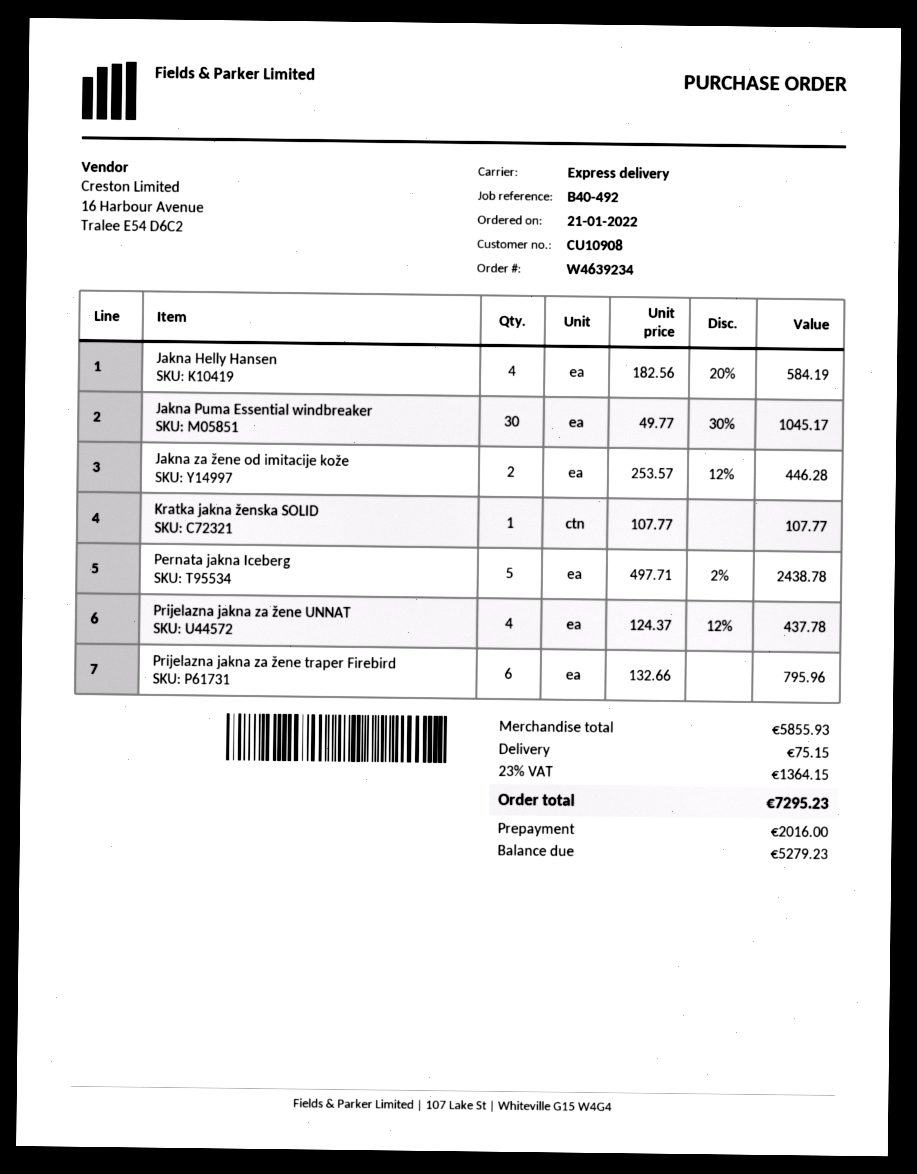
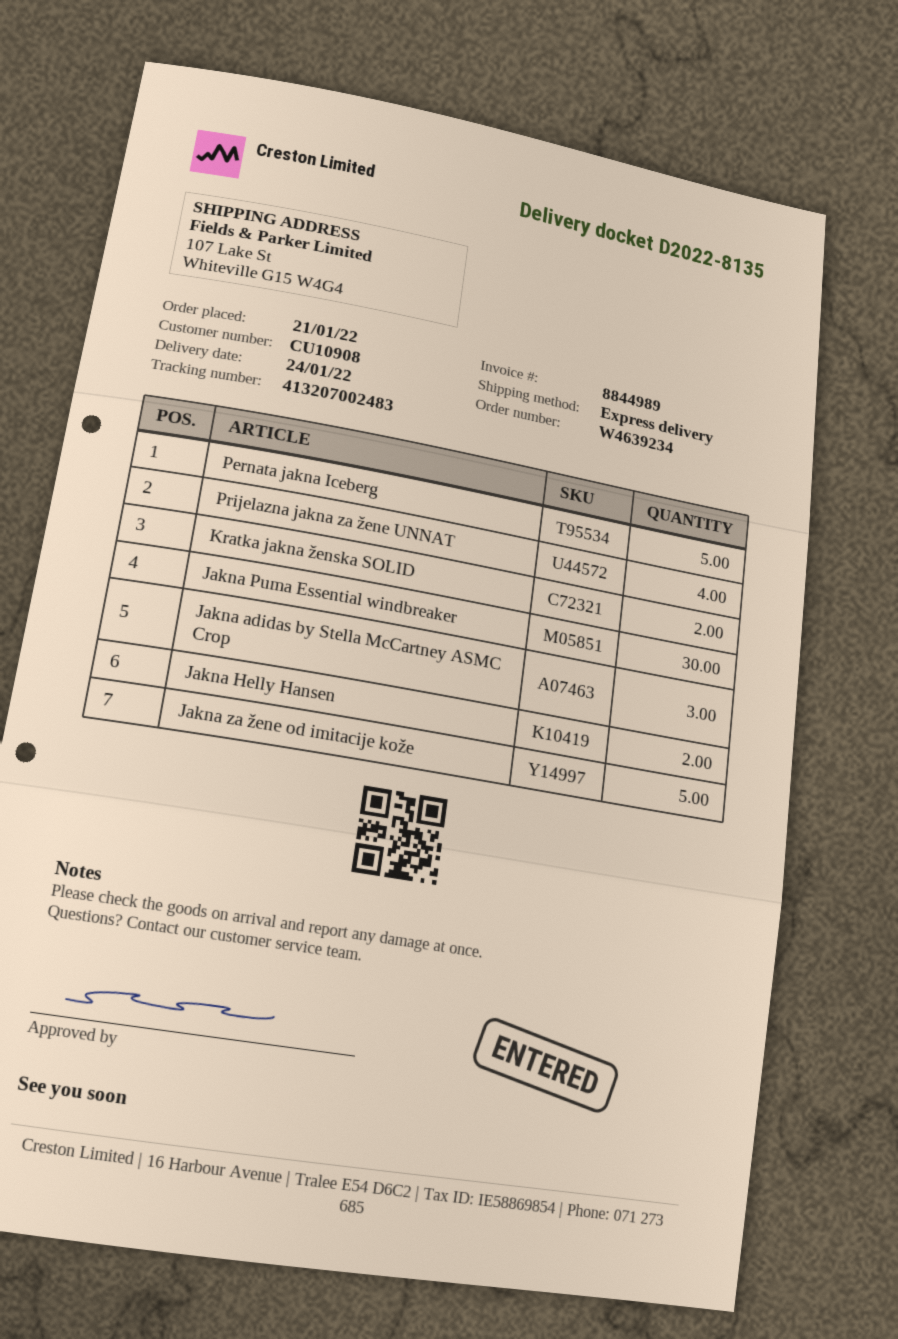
Jakna Helly Hansen: 4 -> 2
Jakna za žene od imitacije kože: 2 -> 5
Kratka jakna ženska SOLID: 1 -> 2
Prijelazna jakna za žene traper Firebird: 6 -> none
Jakna adidas by Stella McCartney ASMC Crop: none -> 3

